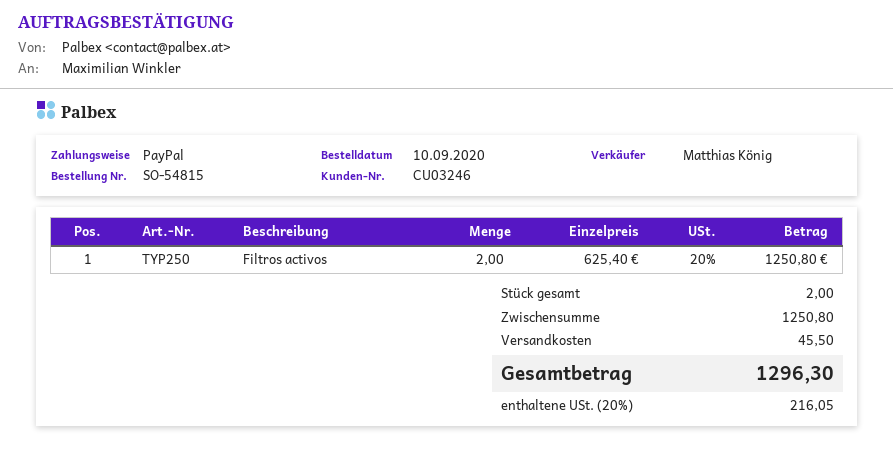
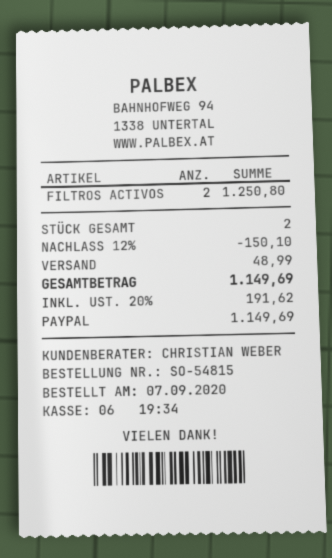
order date: 2020-09-10 -> 2020-09-07
sales rep: Matthias König -> CHRISTIAN WEBER
discount: none -> 12% = 150.10
shipping: 45.50 -> 48.99
tax: 20% = 216.05 -> 20% = 191.62
total: 1296.30 -> 1149.69

